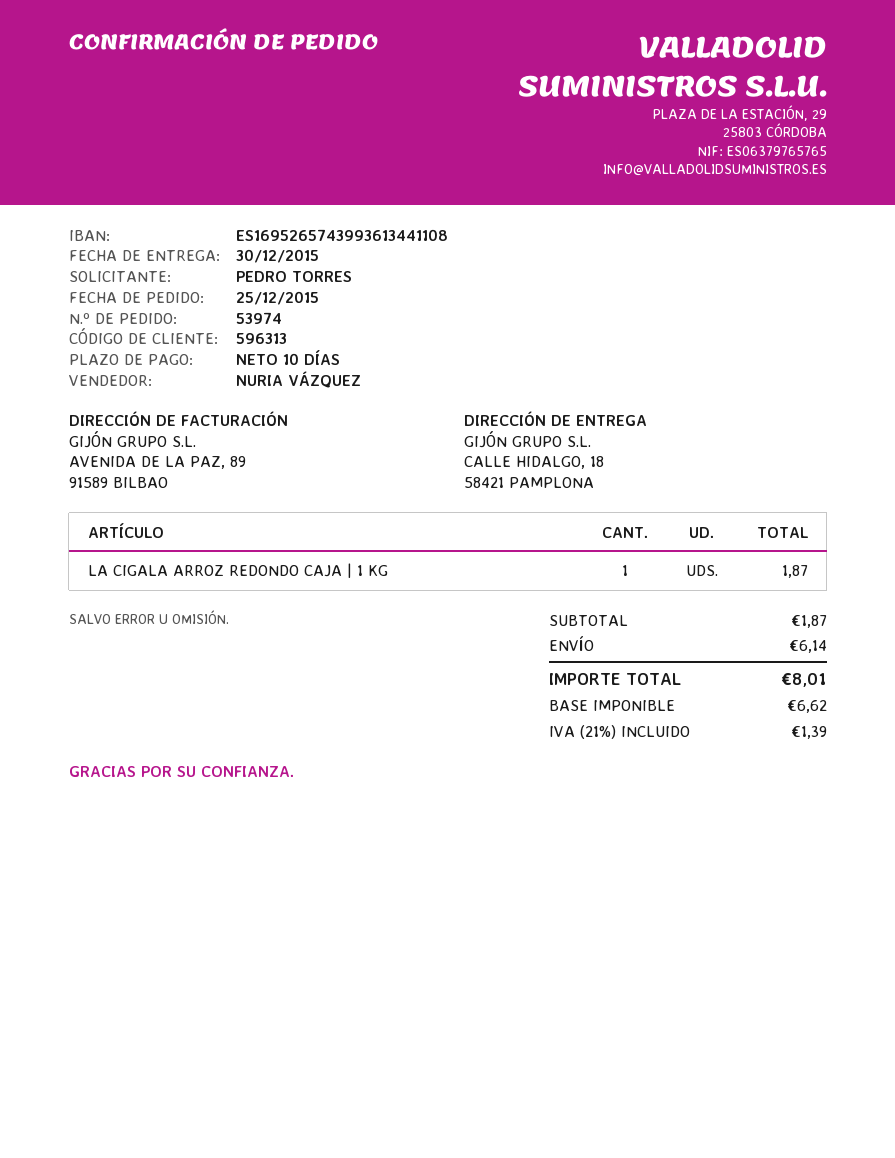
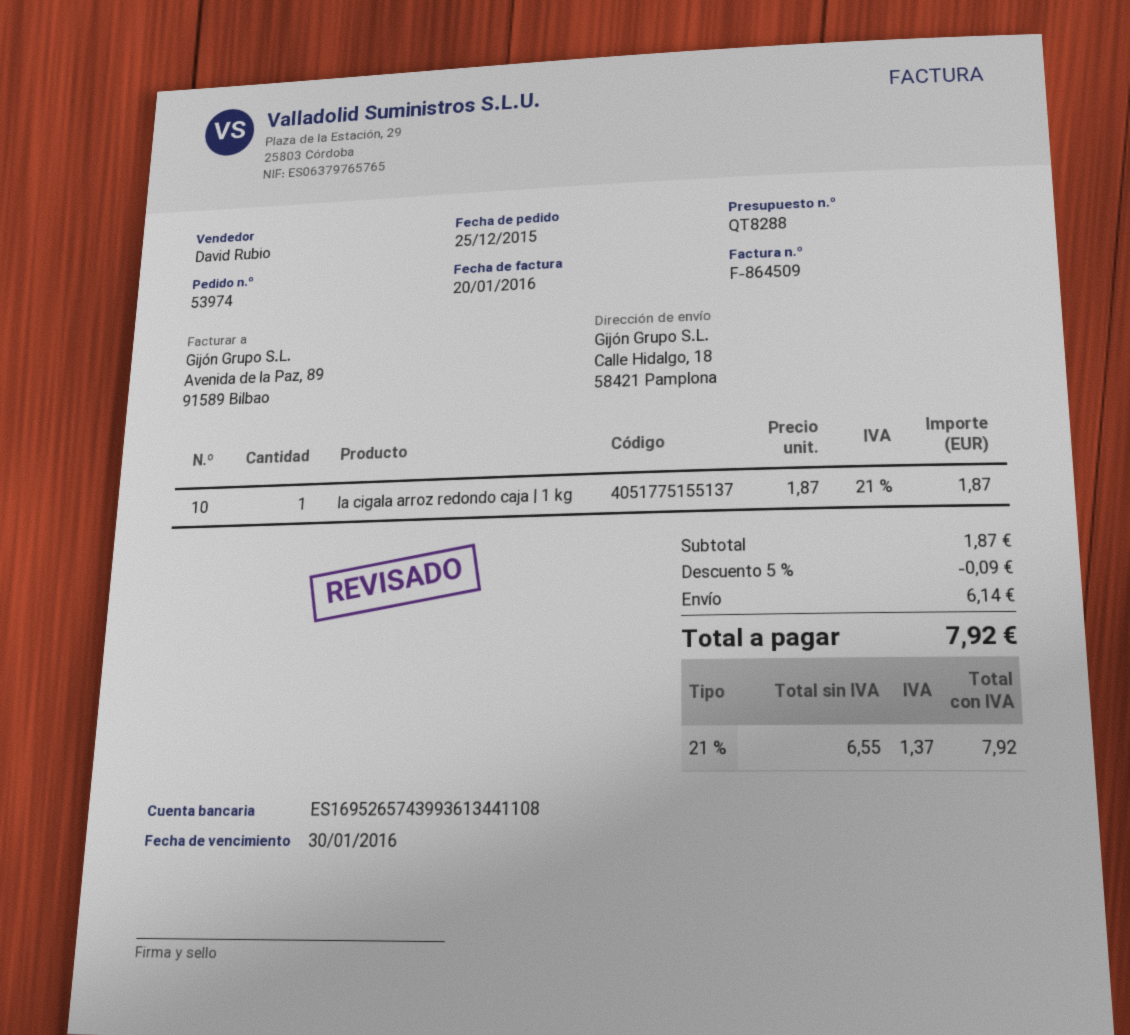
sales rep: NURIA VÁZQUEZ -> David Rubio
discount: none -> 5% = 0.09
net: 6.62 -> 6.55
tax: 21% = 1.39 -> 21% = 1.37
total: 8.01 -> 7.92

